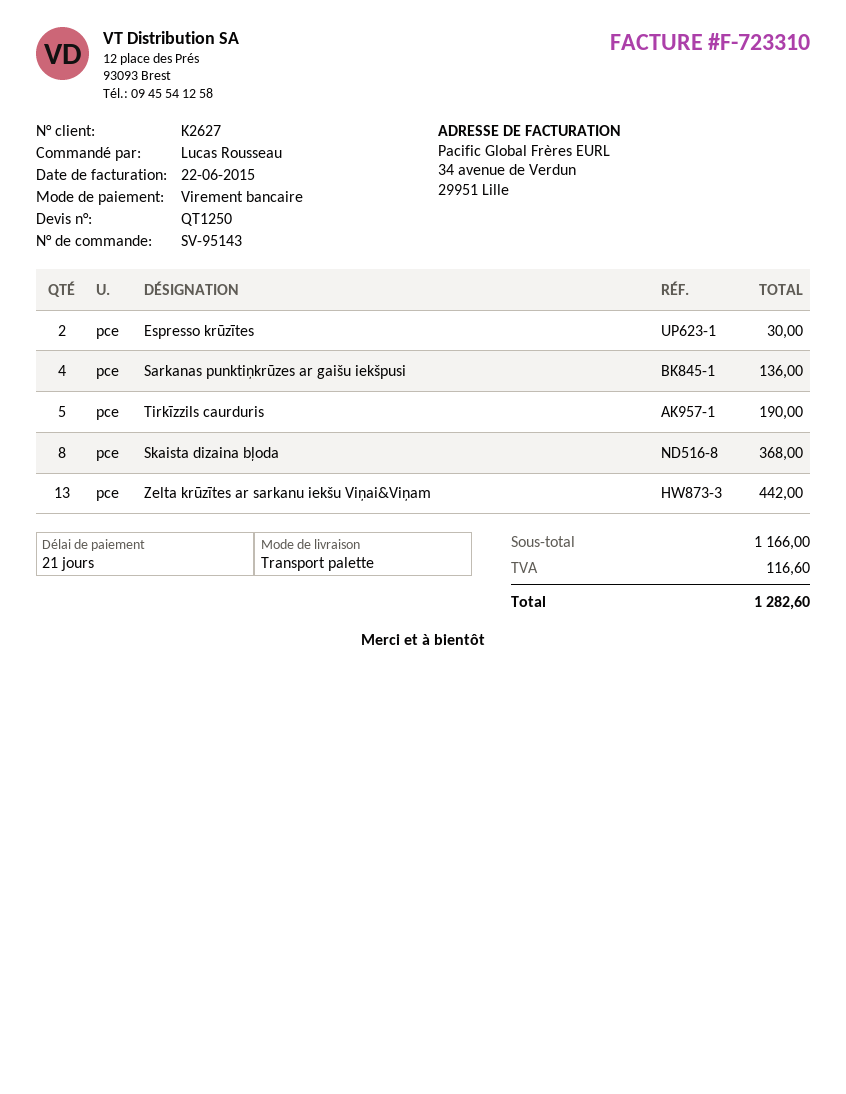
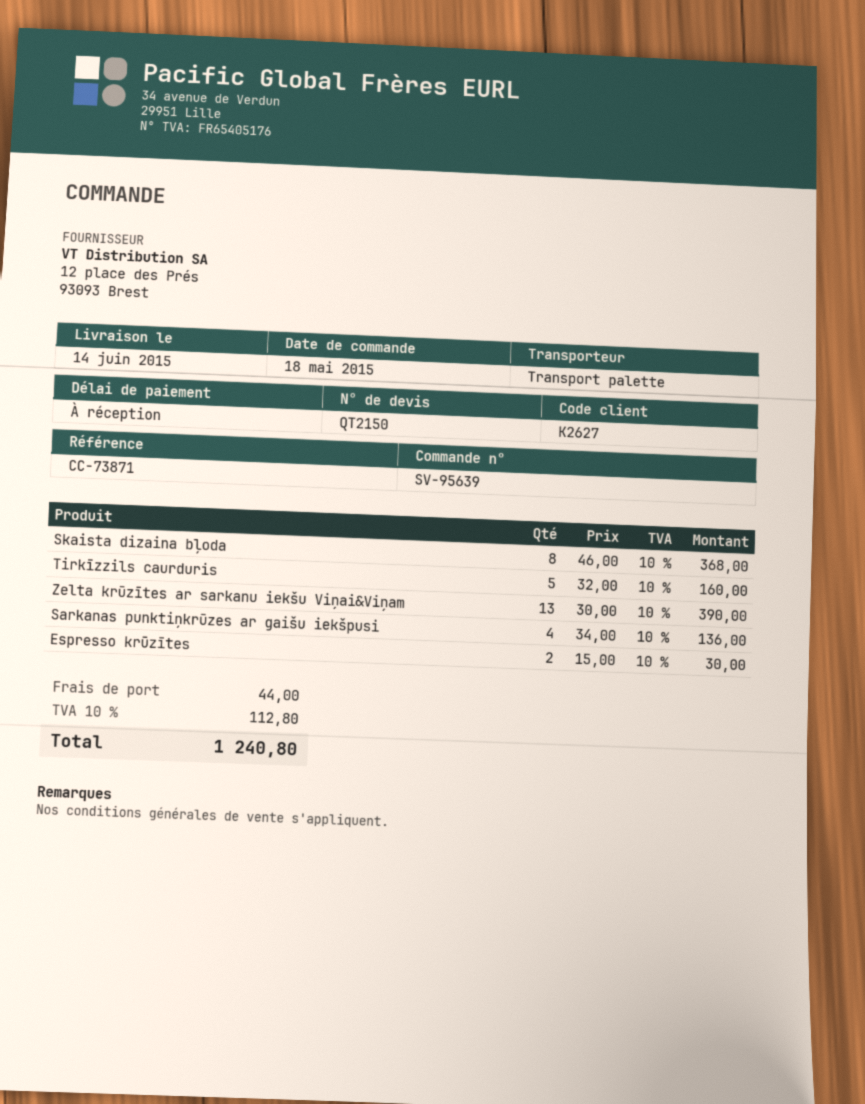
quote number: QT1250 -> QT2150
order number: SV-95143 -> SV-95639
payment terms: 21 days -> on receipt
Tirkīzzils caurduris: 5 for 190.00 -> 5 for 160.00
Zelta krūzītes ar sarkanu iekšu Viņai&Viņam: 13 for 442.00 -> 13 for 390.00
shipping: none -> 44.00
tax: 116.60 -> 112.80
total: 1282.60 -> 1240.80

